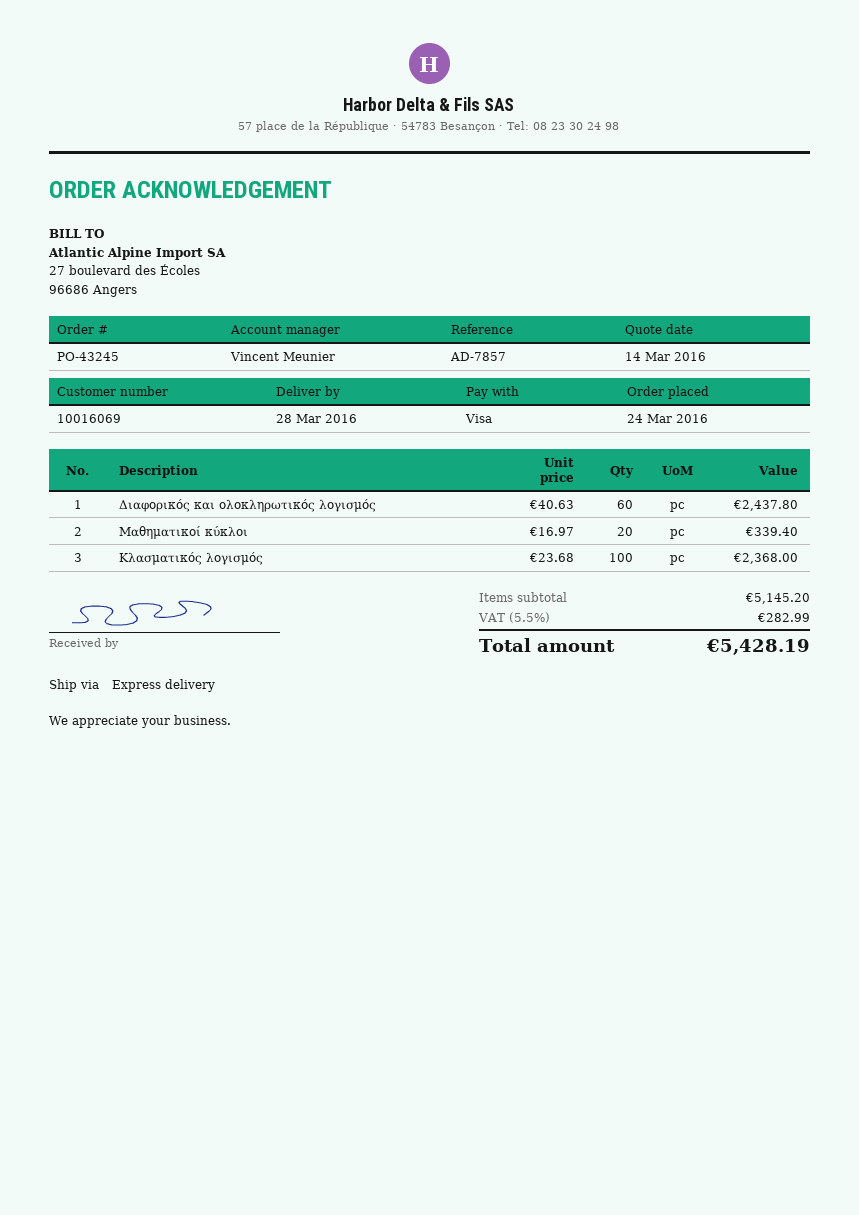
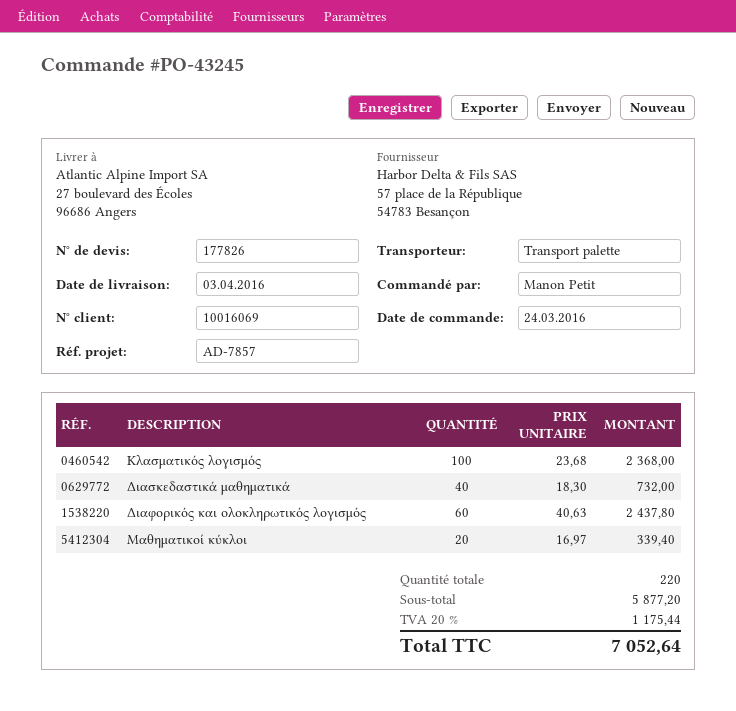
delivery date: 2016-03-28 -> 2016-04-03
shipping method: express -> pallet freight
Διασκεδαστικά μαθηματικά: none -> 40 x 18.30 = 732.00
subtotal: 5145.20 -> 5877.20
tax: 5.5% = 282.99 -> 20% = 1175.44
total: 5428.19 -> 7052.64

